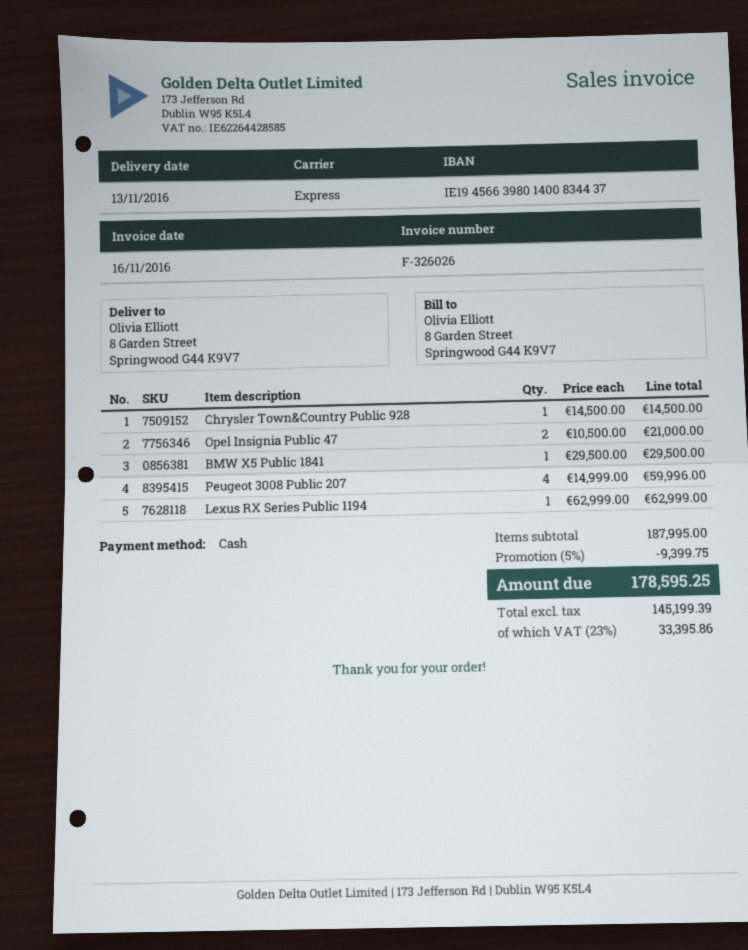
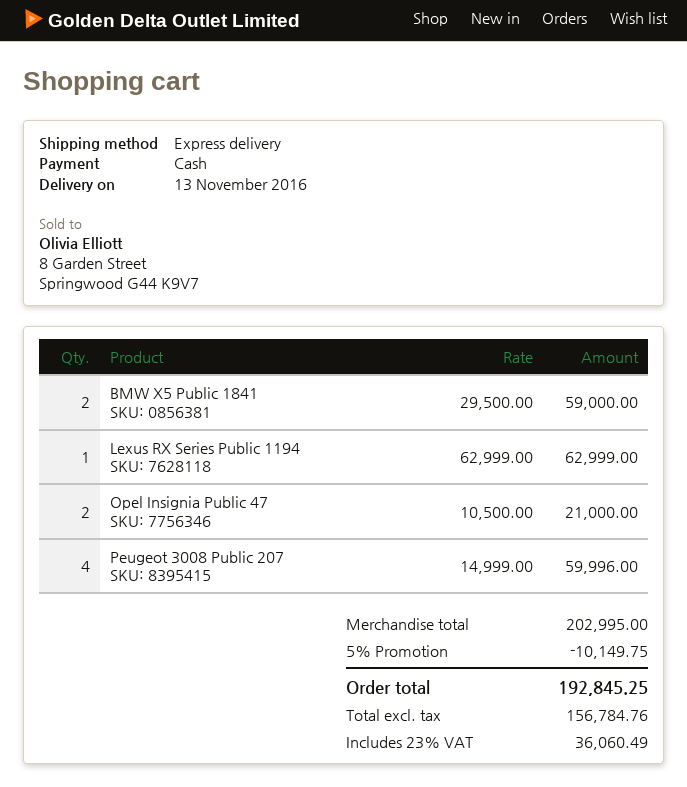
Chrysler Town&Country Public 928: 1 x 14500.00 = 14500.00 -> none
BMW X5 Public 1841: 1 x 29500.00 = 29500.00 -> 2 x 29500.00 = 59000.00
subtotal: 187995.00 -> 202995.00
discount: 5% = 9399.75 -> 5% = 10149.75
net: 145199.39 -> 156784.76
tax: 23% = 33395.86 -> 23% = 36060.49
total: 178595.25 -> 192845.25

